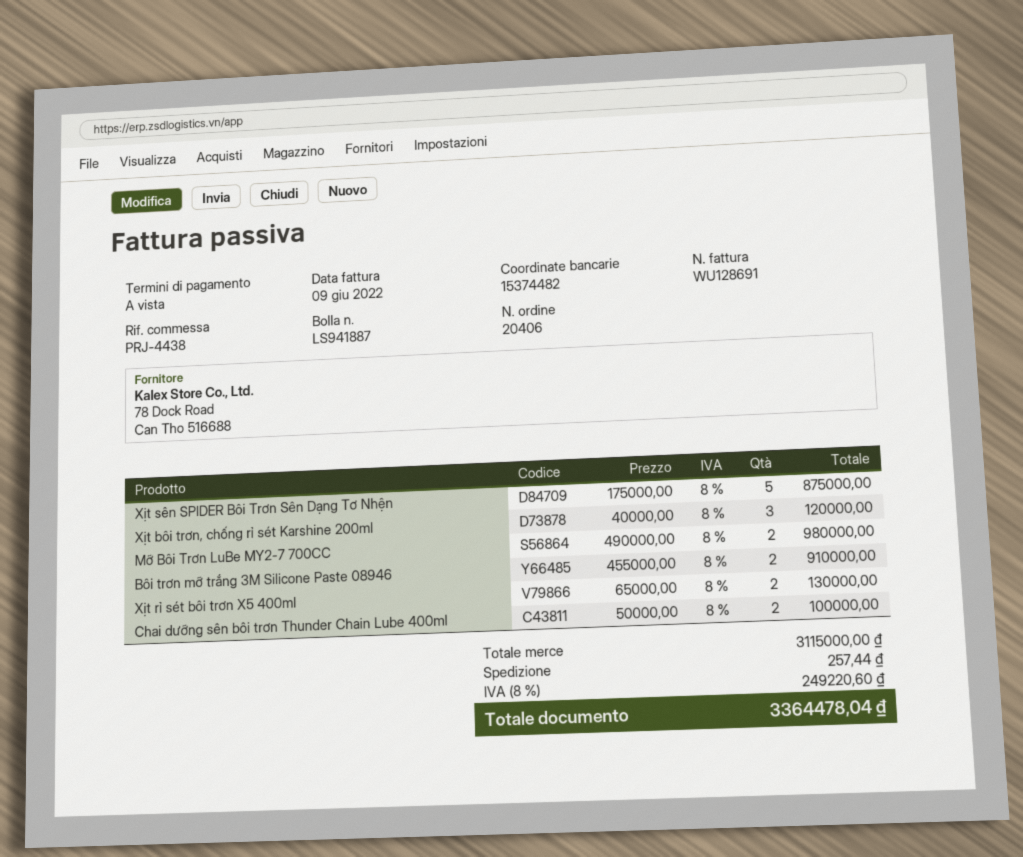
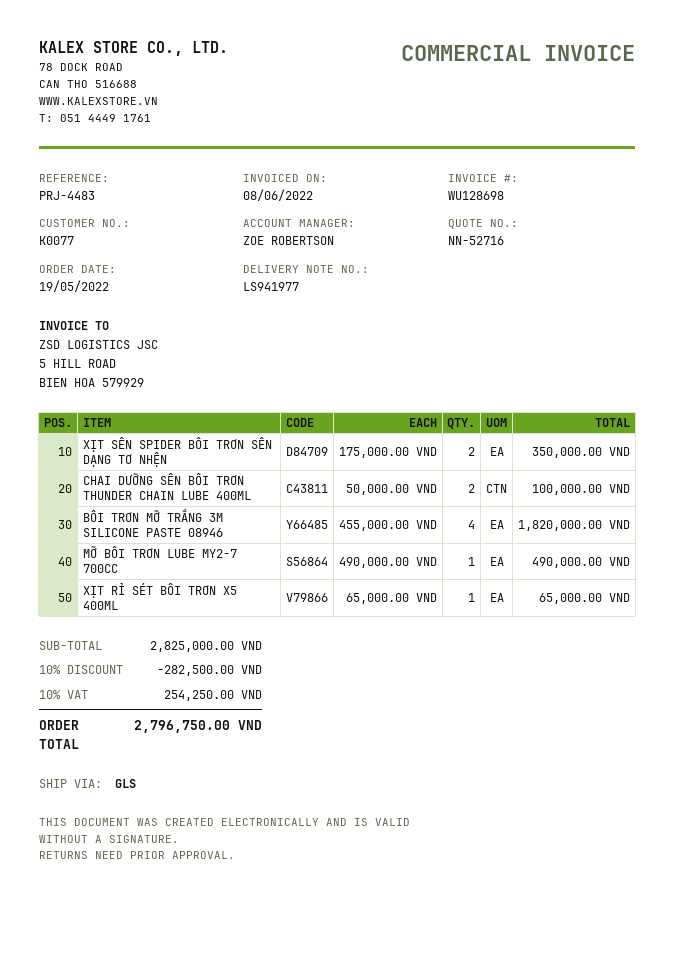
delivery note number: LS941887 -> LS941977
invoice number: WU128691 -> WU128698
invoice date: 2022-06-09 -> 2022-06-08
reference: PRJ-4438 -> PRJ-4483
Xịt sên SPIDER Bôi Trơn Sên Dạng Tơ Nhện: 5 x 175000.00 = 875000.00 -> 2 x 175000.00 = 350000.00
Xịt bôi trơn, chống rỉ sét Karshine 200ml: 3 x 40000.00 = 120000.00 -> none
Mỡ Bôi Trơn LuBe MY2-7 700CC: 2 x 490000.00 = 980000.00 -> 1 x 490000.00 = 490000.00
Bôi trơn mỡ trắng 3M Silicone Paste 08946: 2 x 455000.00 = 910000.00 -> 4 x 455000.00 = 1820000.00
Xịt rỉ sét bôi trơn X5 400ml: 2 x 65000.00 = 130000.00 -> 1 x 65000.00 = 65000.00
subtotal: 3115000.00 -> 2825000.00
discount: none -> 10% = 282500.00
shipping: 257.44 -> none
tax: 8% = 249220.60 -> 10% = 254250.00
total: 3364478.04 -> 2796750.00

